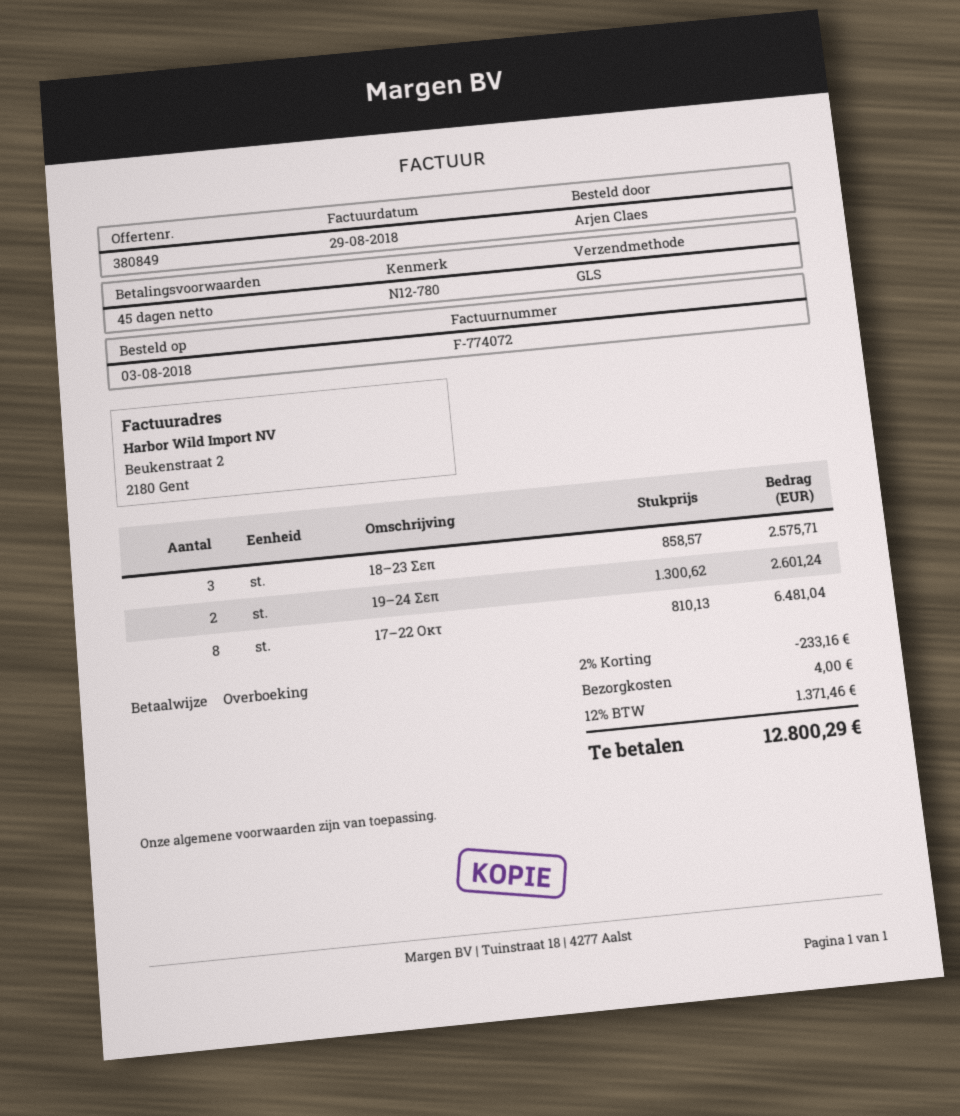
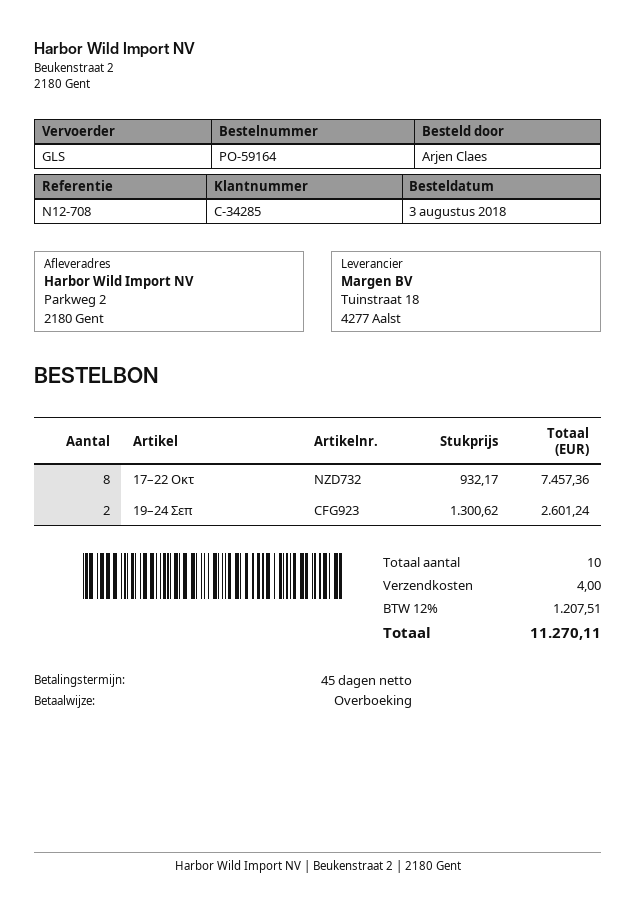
reference: N12-780 -> N12-708
18–23 Σεπ: 3 x 858.57 = 2575.71 -> none
17–22 Οκτ: 8 x 810.13 = 6481.04 -> 8 x 932.17 = 7457.36
discount: 2% = 233.16 -> none
tax: 12% = 1371.46 -> 12% = 1207.51
total: 12800.29 -> 11270.11

